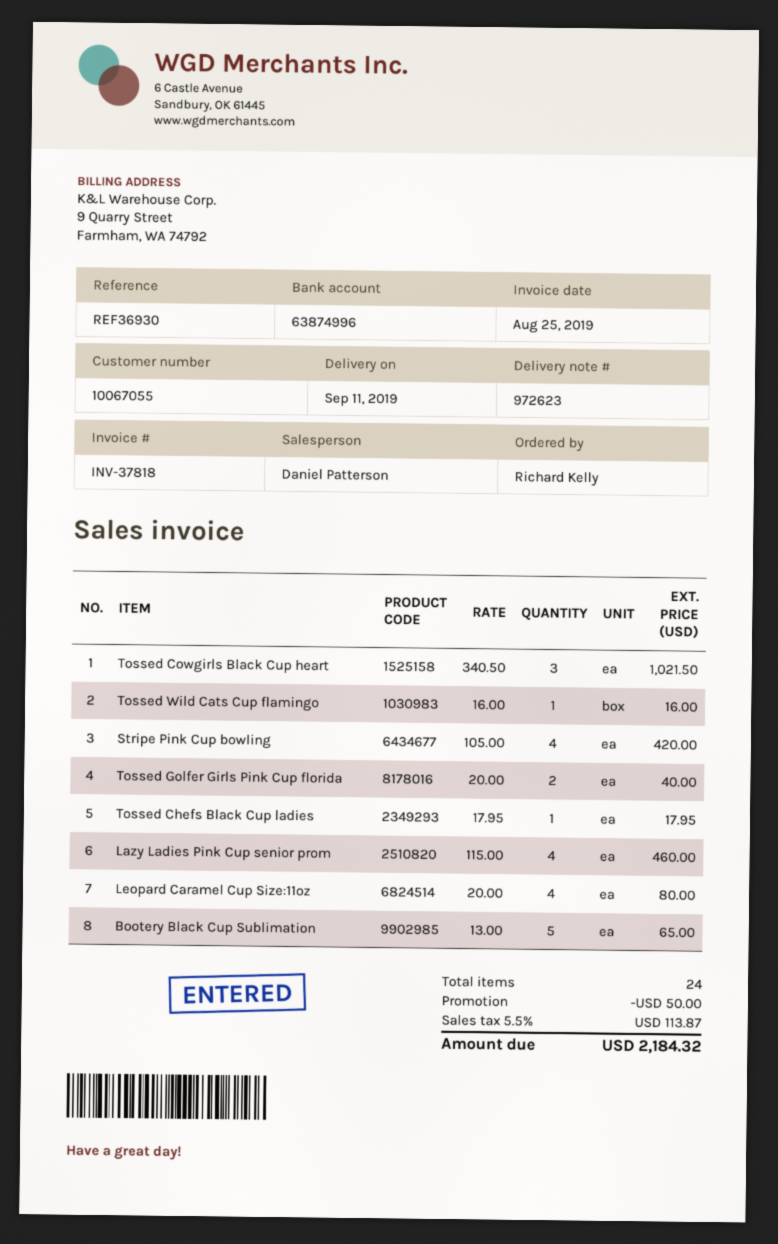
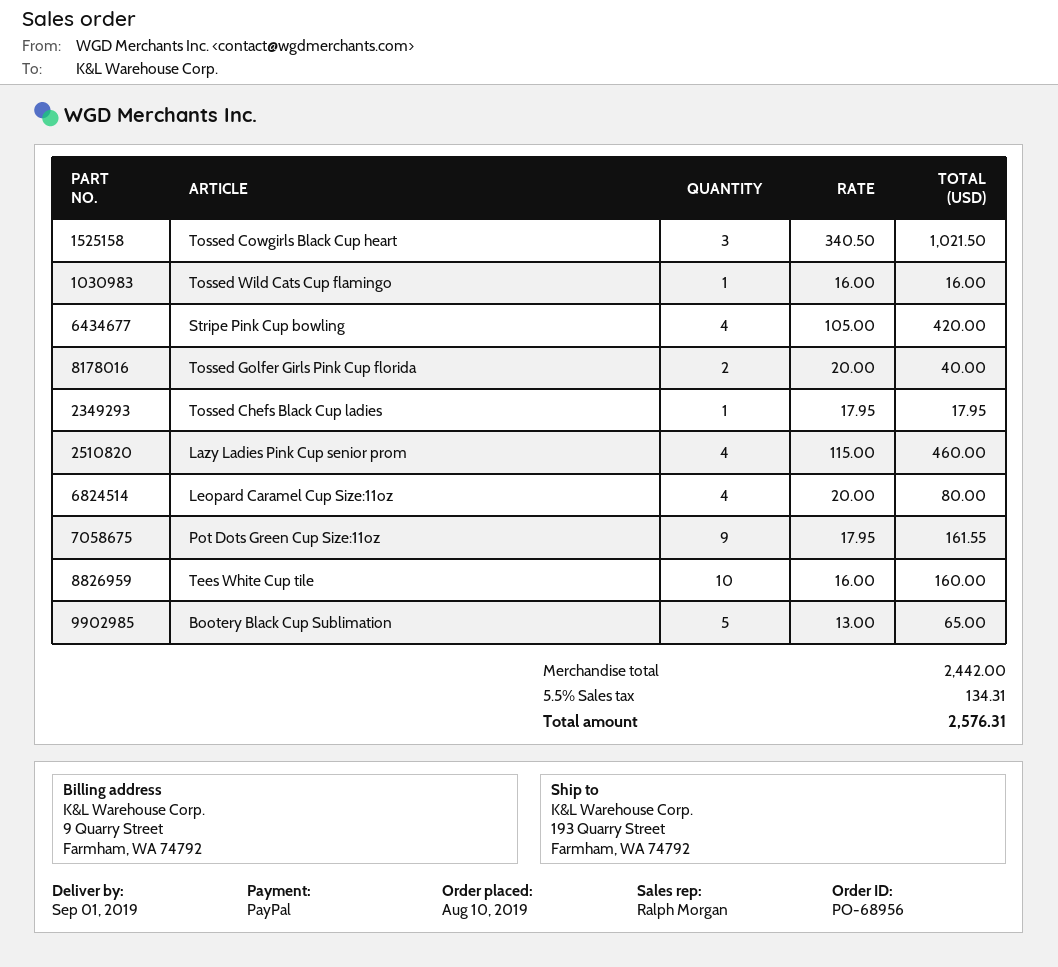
delivery date: 2019-09-11 -> 2019-09-01
sales rep: Daniel Patterson -> Ralph Morgan
Pot Dots Green Cup Size:11oz: none -> 9 x 17.95 = 161.55
Tees White Cup tile: none -> 10 x 16.00 = 160.00
discount: 50.00 -> none
tax: 5.5% = 113.87 -> 5.5% = 134.31
total: 2184.32 -> 2576.31

